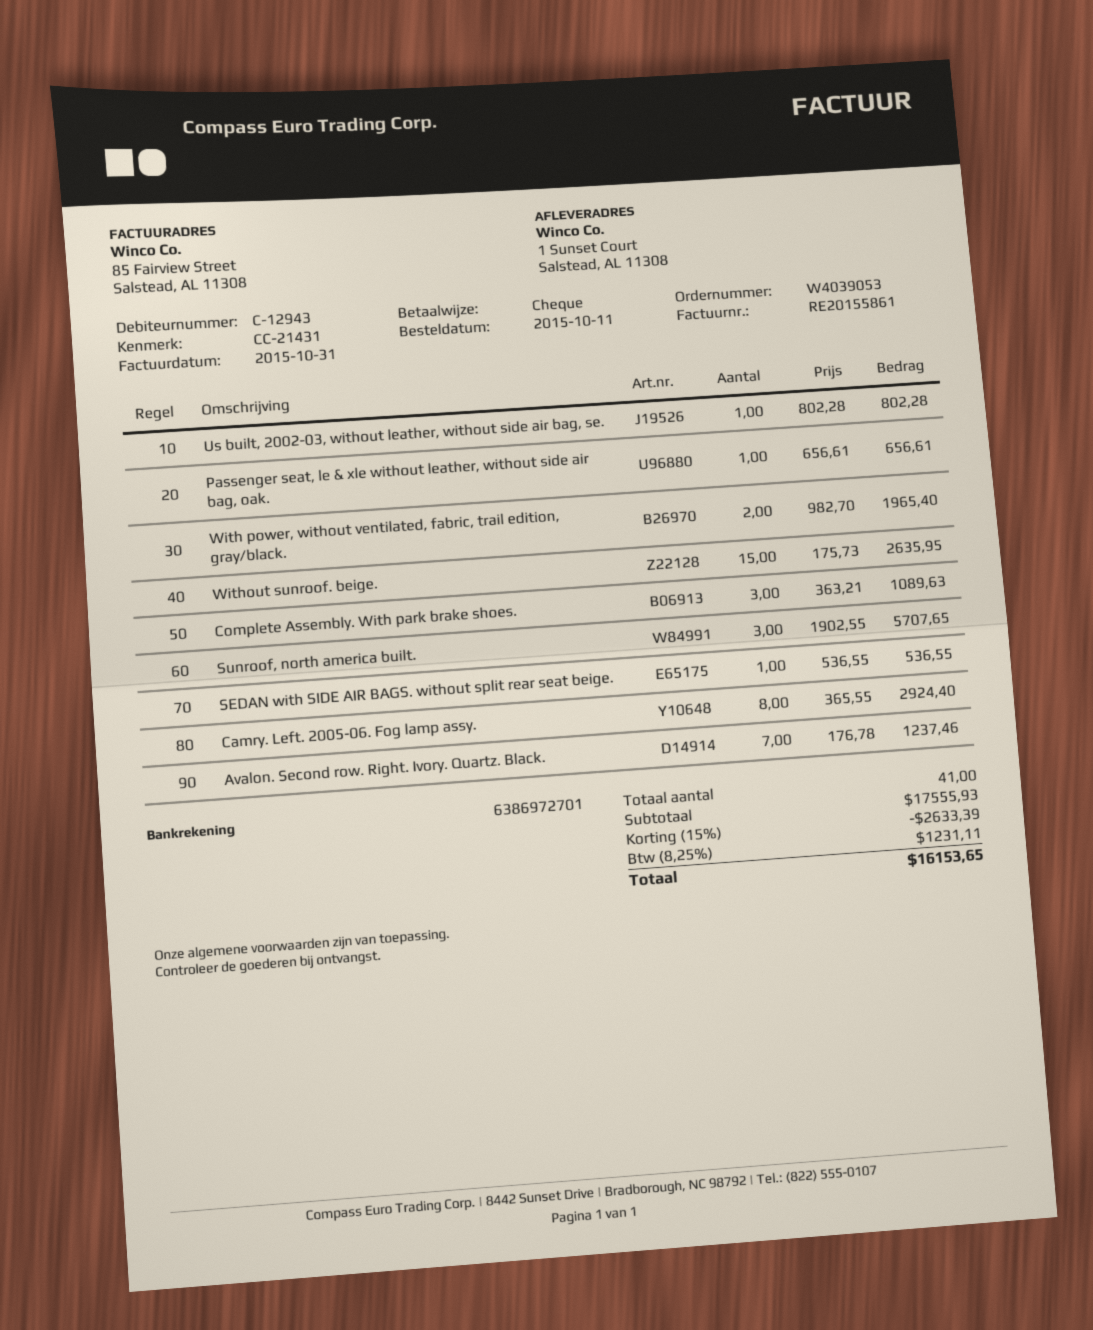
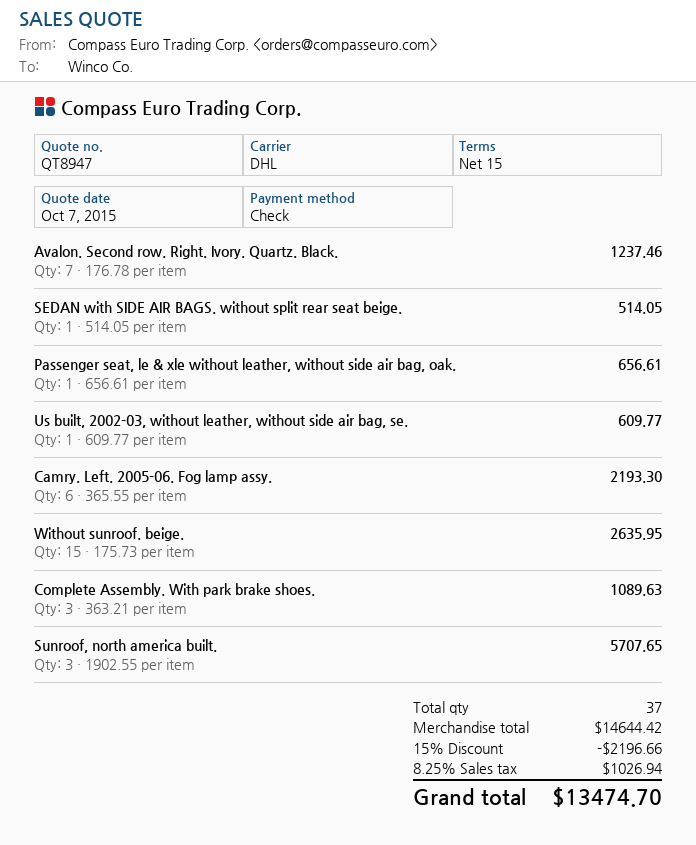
Us built, 2002-03, without leather, without side air bag, se.: 1 x 802.28 = 802.28 -> 1 x 609.77 = 609.77
With power, without ventilated, fabric, trail edition, gray/black.: 2 x 982.70 = 1965.40 -> none
SEDAN with SIDE AIR BAGS. without split rear seat beige.: 1 x 536.55 = 536.55 -> 1 x 514.05 = 514.05
Camry. Left. 2005-06. Fog lamp assy.: 8 x 365.55 = 2924.40 -> 6 x 365.55 = 2193.30
total quantity: 41 -> 37
subtotal: 17555.93 -> 14644.42
discount: 15% = 2633.39 -> 15% = 2196.66
tax: 8.25% = 1231.11 -> 8.25% = 1026.94
total: 16153.65 -> 13474.70

